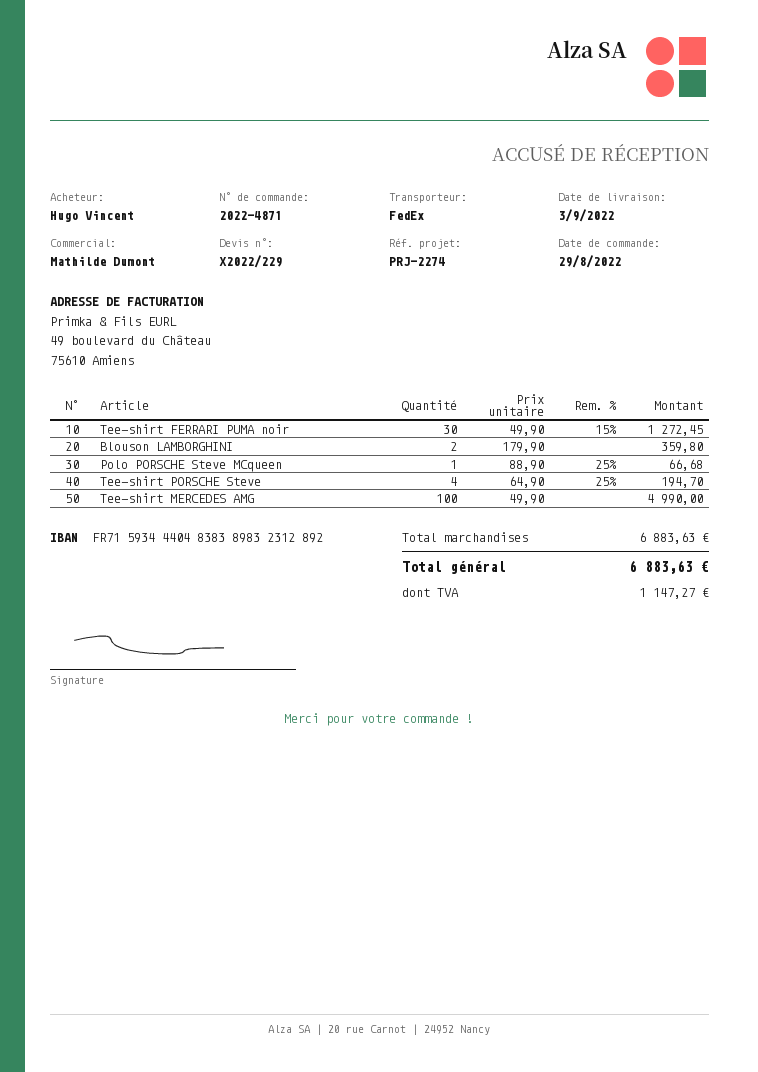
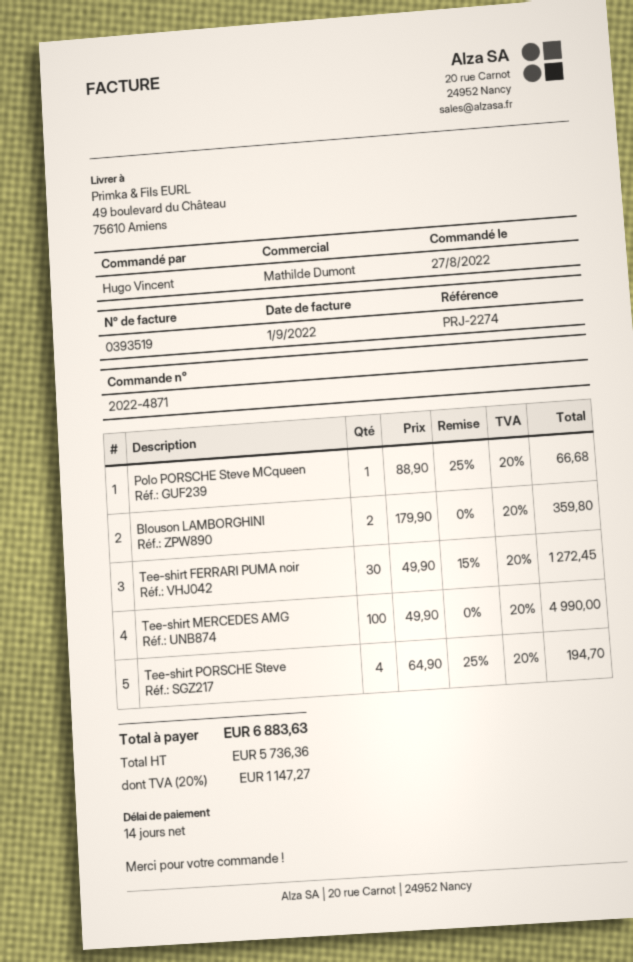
order date: 2022-08-29 -> 2022-08-27

